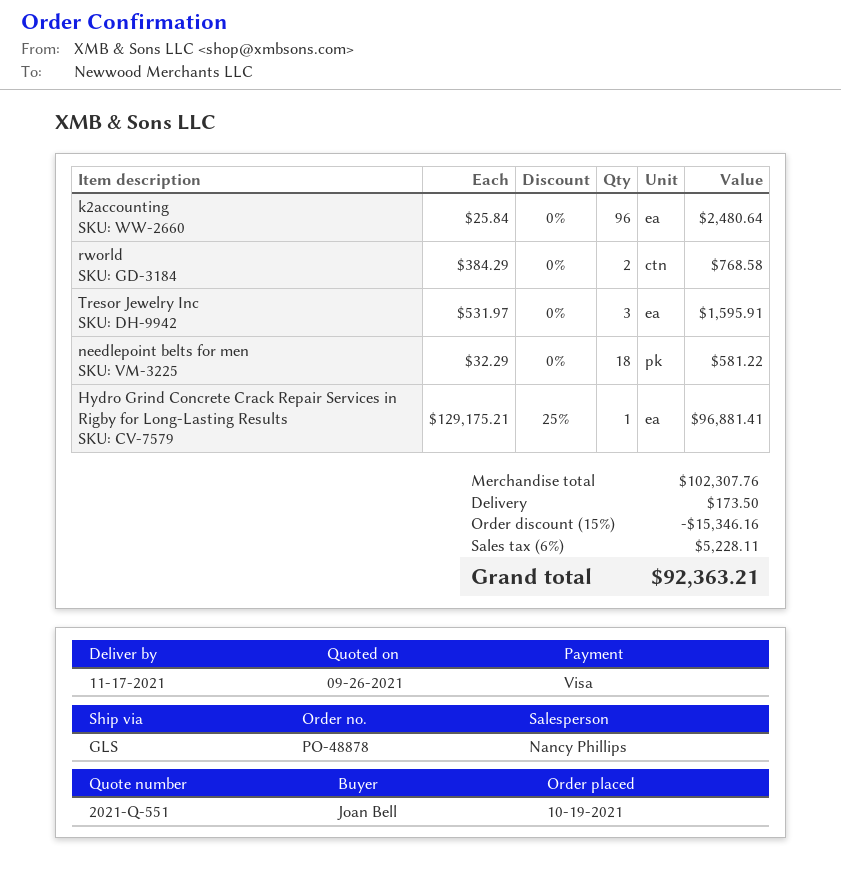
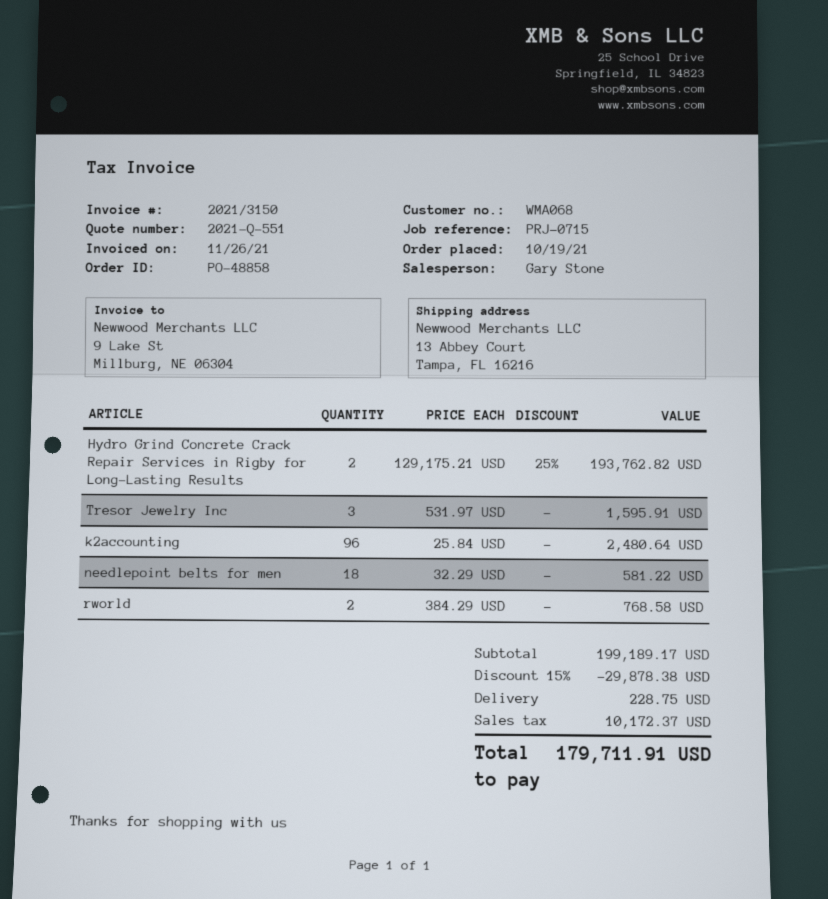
order number: PO-48878 -> PO-48858
sales rep: Nancy Phillips -> Gary Stone
Hydro Grind Concrete Crack Repair Services in Rigby for Long-Lasting Results: 1 x 129175.21 - 25% = 96881.41 -> 2 x 129175.21 - 25% = 193762.82
subtotal: 102307.76 -> 199189.17
discount: 15% = 15346.16 -> 15% = 29878.38
shipping: 173.50 -> 228.75
tax: 5228.11 -> 10172.37
total: 92363.21 -> 179711.91

